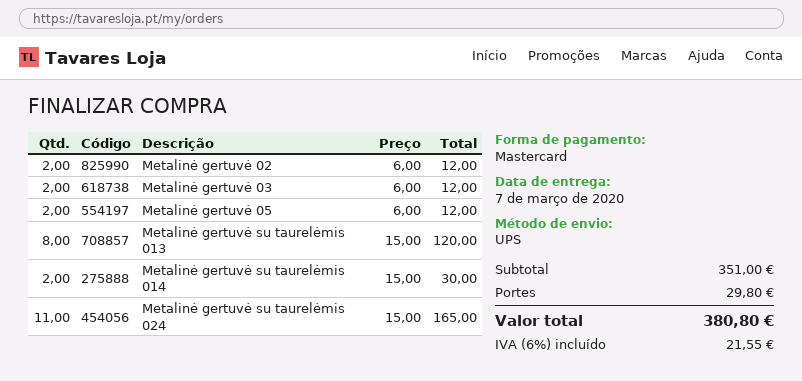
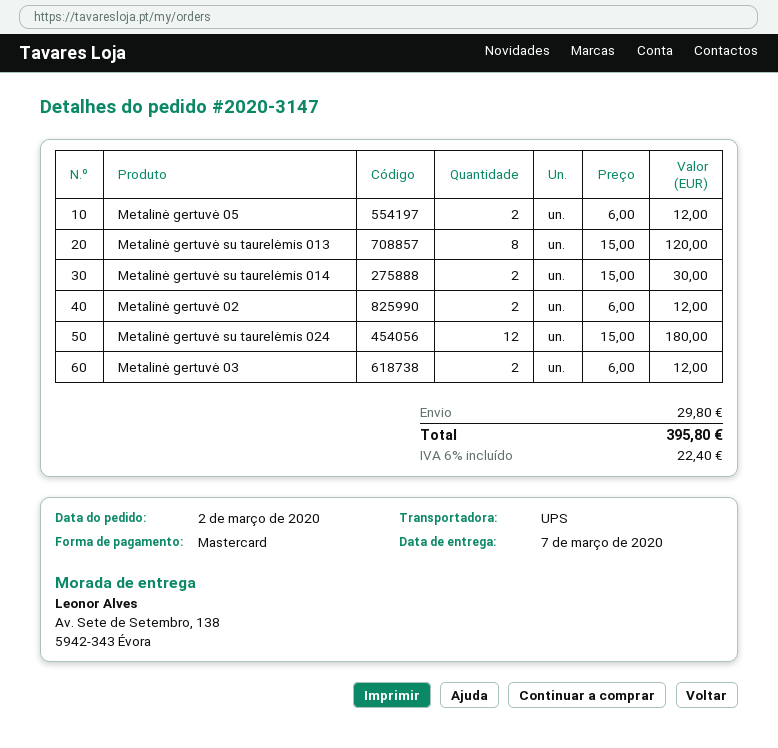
Metalinė gertuvė su taurelėmis 024: 11 x 15.00 = 165.00 -> 12 x 15.00 = 180.00
tax: 6% = 21.55 -> 6% = 22.40
total: 380.80 -> 395.80

